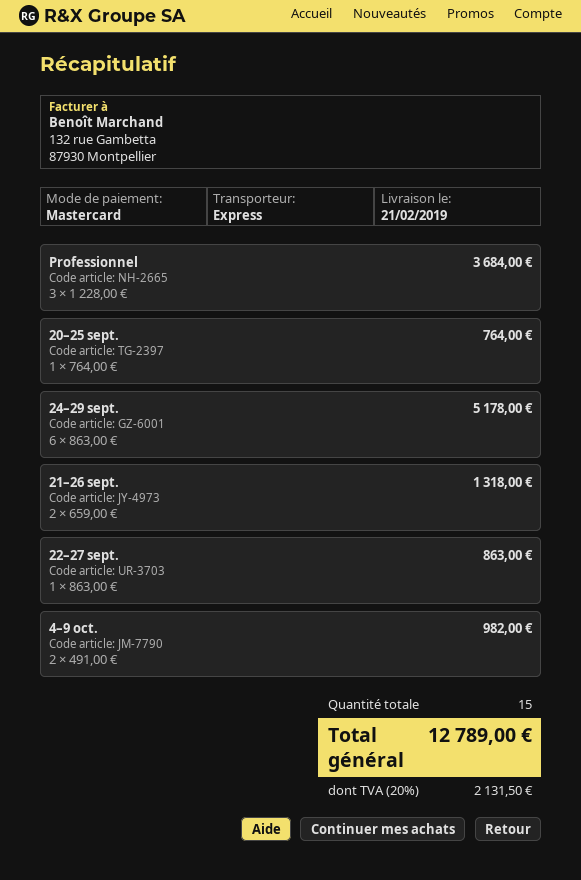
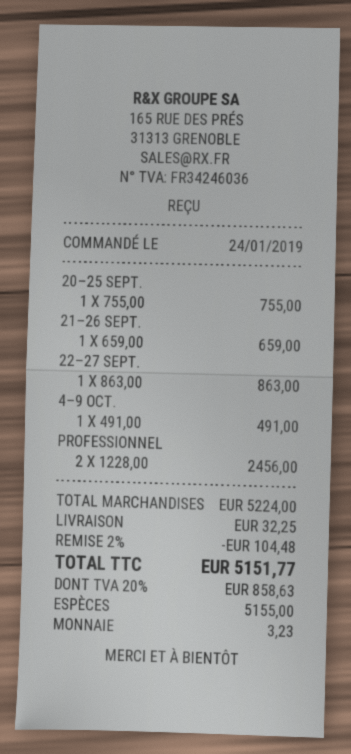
payment method: Mastercard -> cash
Professionnel: 3 x 1228.00 = 3684.00 -> 2 x 1228.00 = 2456.00
20–25 sept.: 1 x 764.00 = 764.00 -> 1 x 755.00 = 755.00
24–29 sept.: 6 x 863.00 = 5178.00 -> none
21–26 sept.: 2 x 659.00 = 1318.00 -> 1 x 659.00 = 659.00
4–9 oct.: 2 x 491.00 = 982.00 -> 1 x 491.00 = 491.00
discount: none -> 2% = 104.48
shipping: none -> 32.25
tax: 20% = 2131.50 -> 20% = 858.63
total: 12789.00 -> 5151.77

